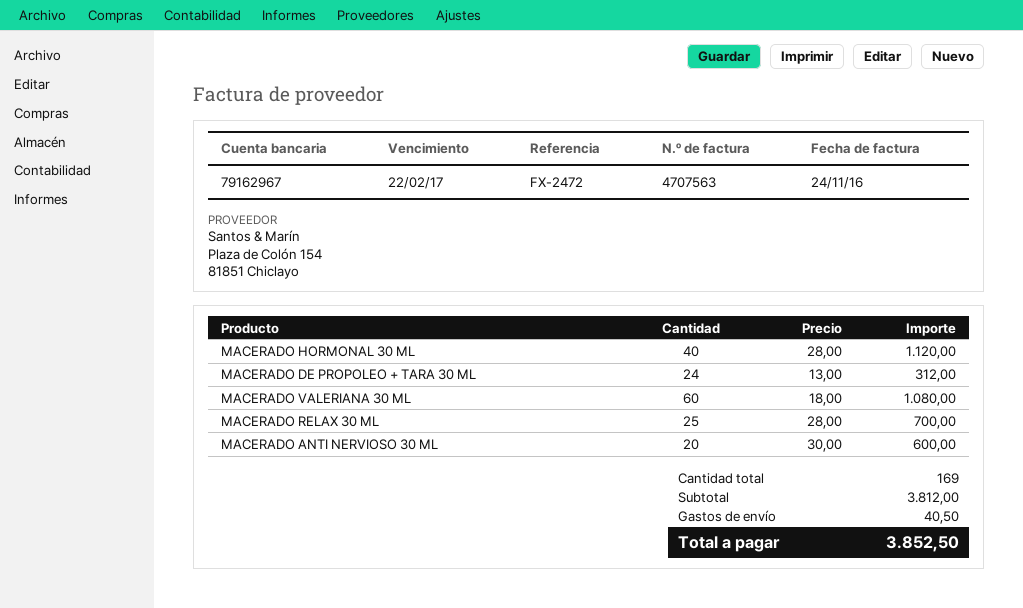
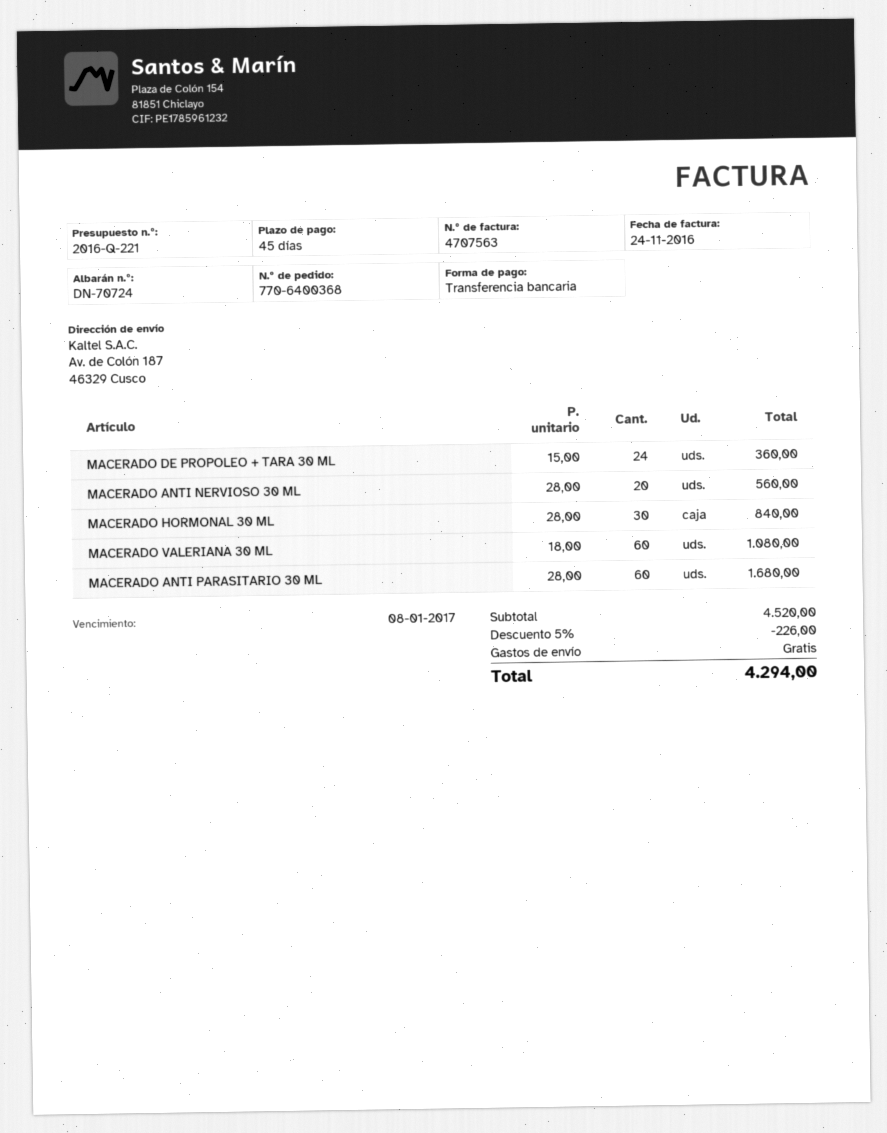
due date: 2017-02-22 -> 2017-01-08
MACERADO HORMONAL 30 ML: 40 x 28.00 = 1120.00 -> 30 x 28.00 = 840.00
MACERADO DE PROPOLEO + TARA 30 ML: 24 x 13.00 = 312.00 -> 24 x 15.00 = 360.00
MACERADO RELAX 30 ML: 25 x 28.00 = 700.00 -> none
MACERADO ANTI NERVIOSO 30 ML: 20 x 30.00 = 600.00 -> 20 x 28.00 = 560.00
MACERADO ANTI PARASITARIO 30 ML: none -> 60 x 28.00 = 1680.00
subtotal: 3812.00 -> 4520.00
discount: none -> 5% = 226.00
shipping: 40.50 -> 0.00
total: 3852.50 -> 4294.00

